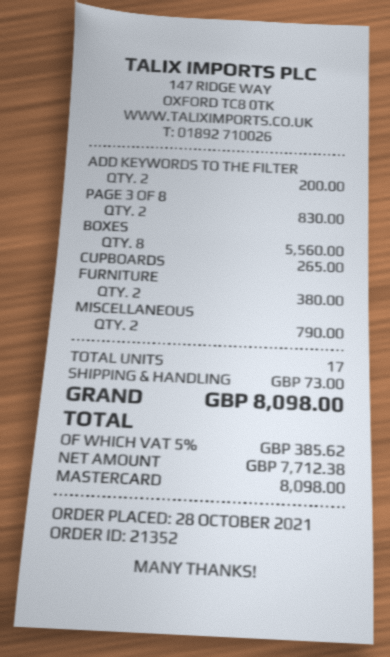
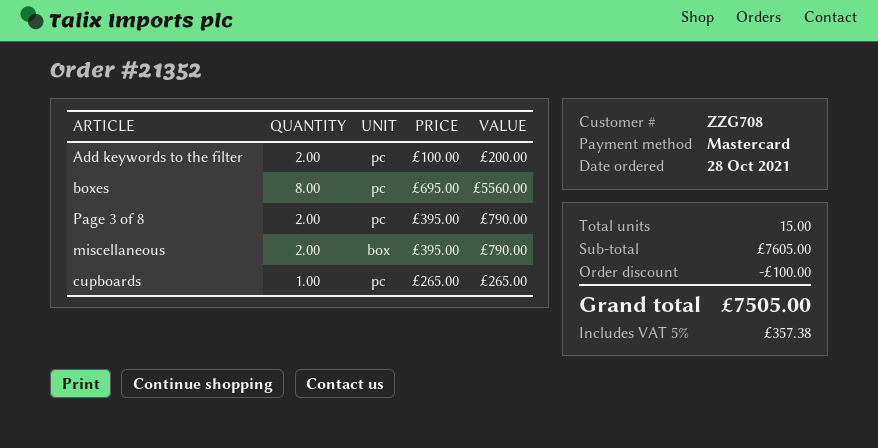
PAGE 3 OF 8: 2 for 830.00 -> 2 for 790.00
FURNITURE: 2 for 380.00 -> none
total quantity: 17 -> 15
discount: none -> 100.00
shipping: 73.00 -> none
tax: 5% = 385.62 -> 5% = 357.38
total: 8098.00 -> 7505.00

